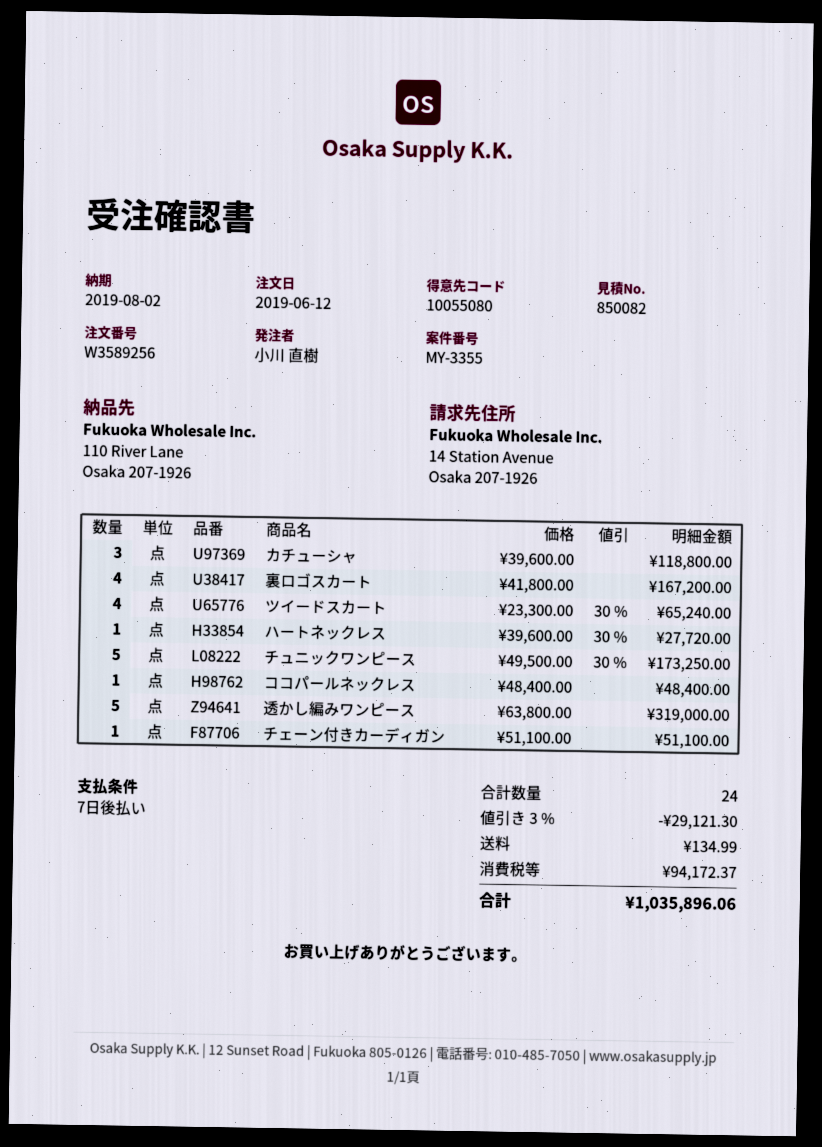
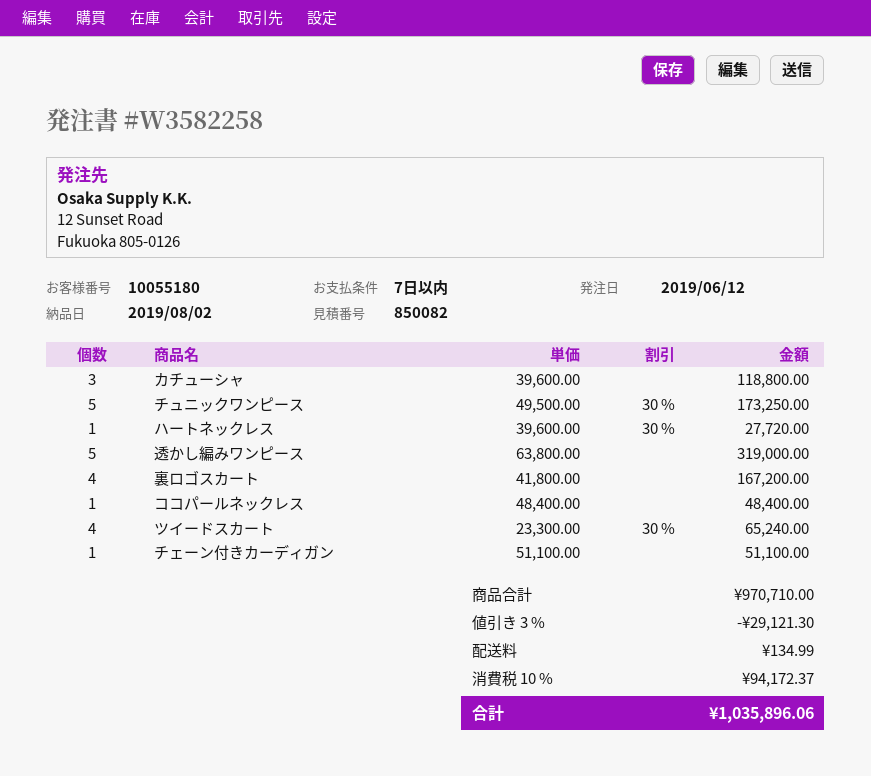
order number: W3589256 -> W3582258
customer number: 10055080 -> 10055180

